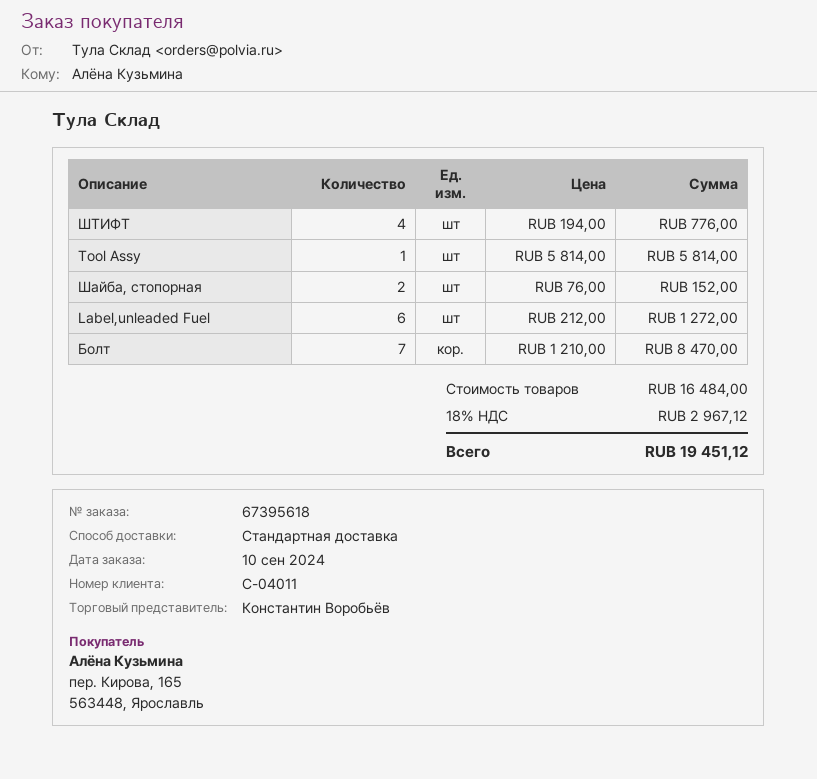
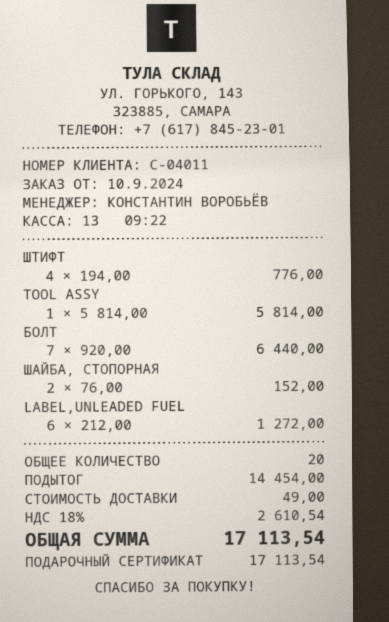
Болт: 7 x 1210.00 = 8470.00 -> 7 x 920.00 = 6440.00
subtotal: 16484.00 -> 14454.00
shipping: none -> 49.00
tax: 18% = 2967.12 -> 18% = 2610.54
total: 19451.12 -> 17113.54

